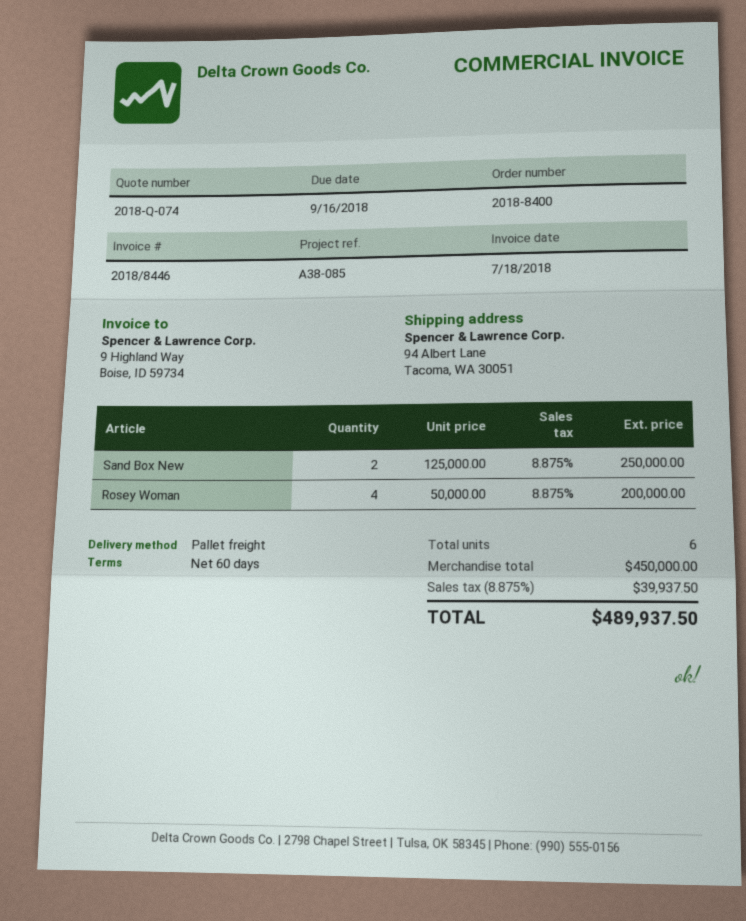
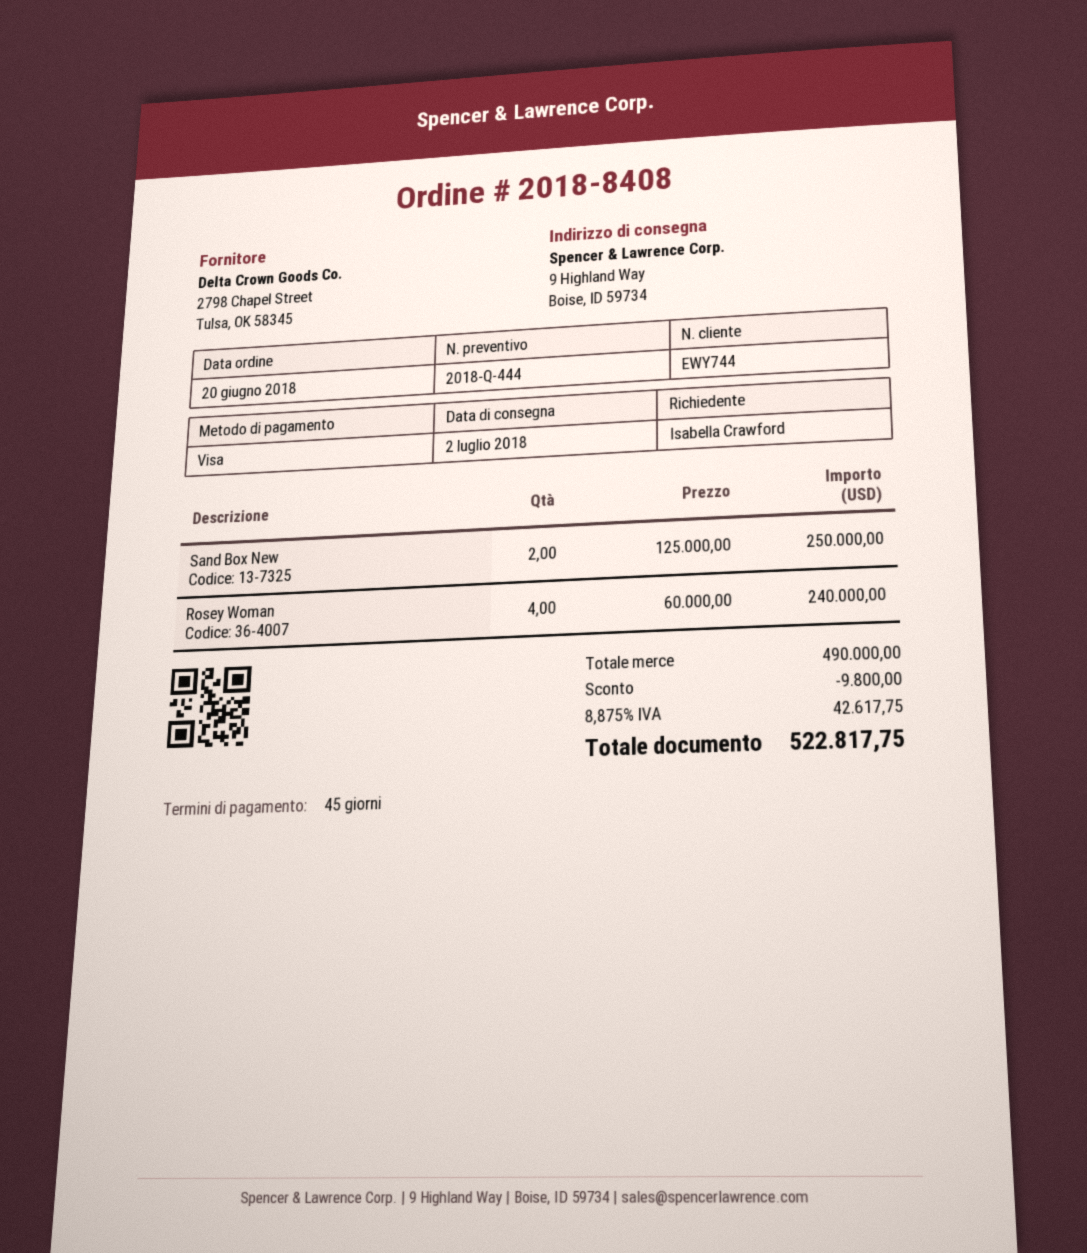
quote number: 2018-Q-074 -> 2018-Q-444
order number: 2018-8400 -> 2018-8408
payment terms: 60 days -> 45 days
ship to: 94 Albert Lane, Tacoma, WA 30051 -> 9 Highland Way, Boise, ID 59734
Rosey Woman: 4 x 50000.00 = 200000.00 -> 4 x 60000.00 = 240000.00
subtotal: 450000.00 -> 490000.00
discount: none -> 9800.00
tax: 8.875% = 39937.50 -> 8.875% = 42617.75
total: 489937.50 -> 522817.75

